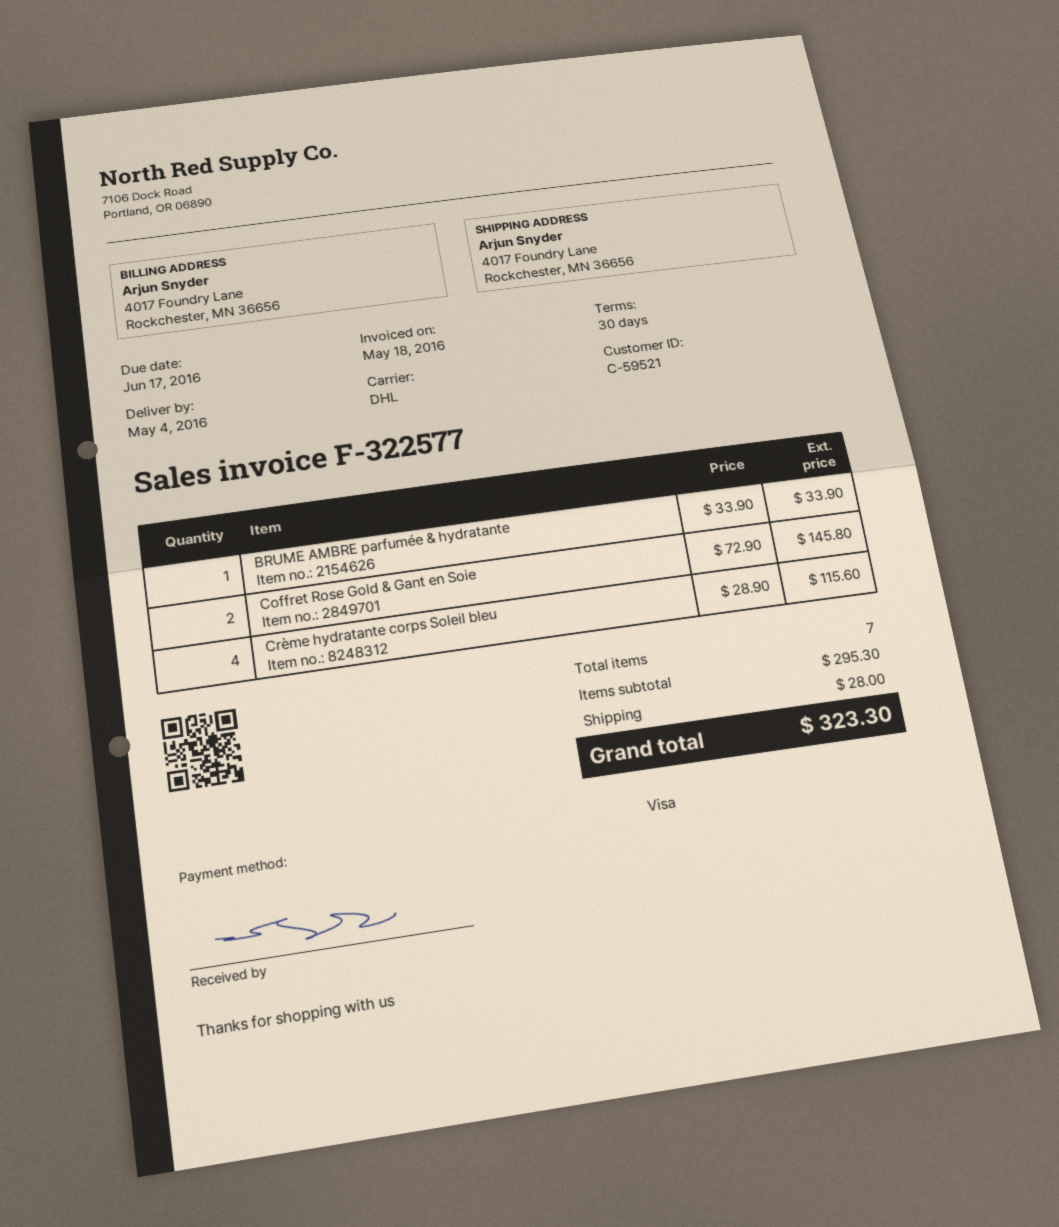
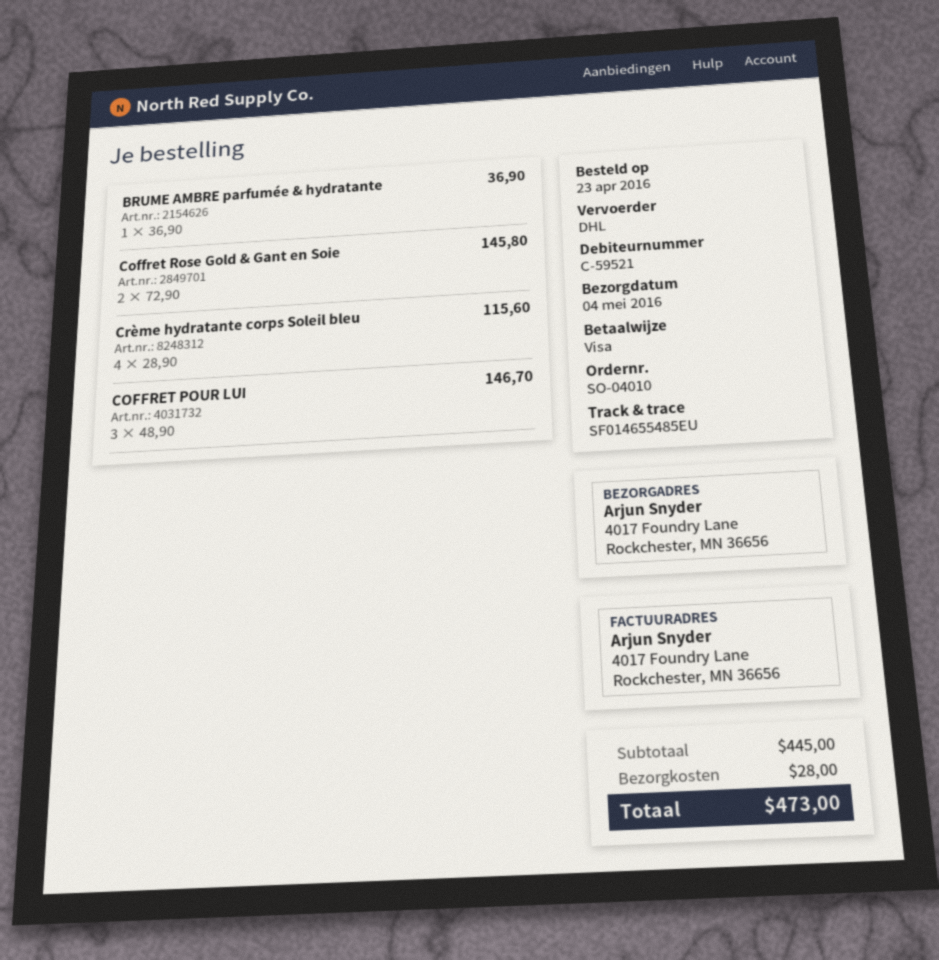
BRUME AMBRE parfumée & hydratante: 1 x 33.90 = 33.90 -> 1 x 36.90 = 36.90
COFFRET POUR LUI: none -> 3 x 48.90 = 146.70
subtotal: 295.30 -> 445.00
total: 323.30 -> 473.00

